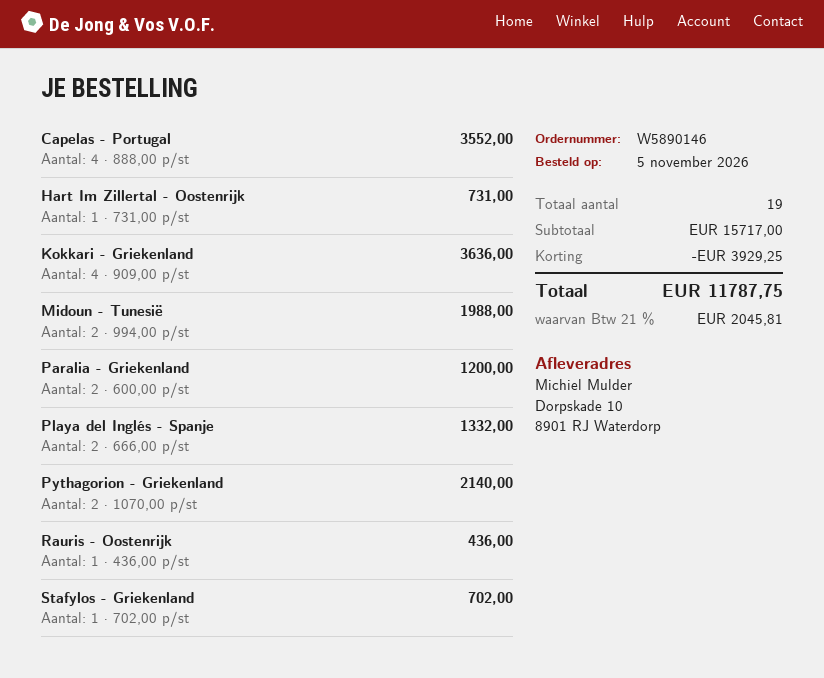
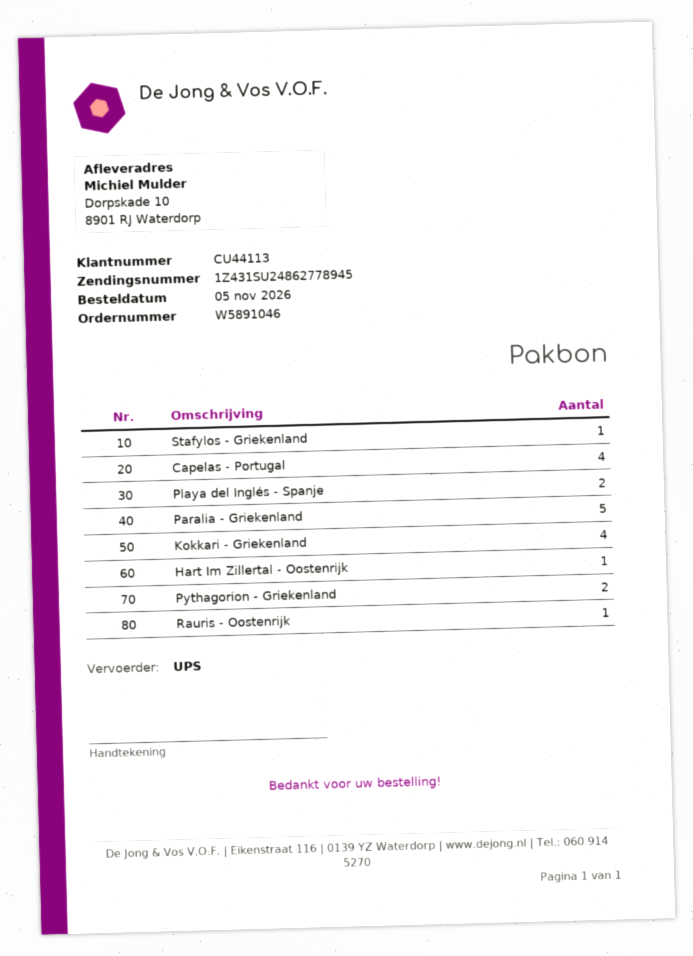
order number: W5890146 -> W5891046
Midoun - Tunesië: 2 -> none
Paralia - Griekenland: 2 -> 5

